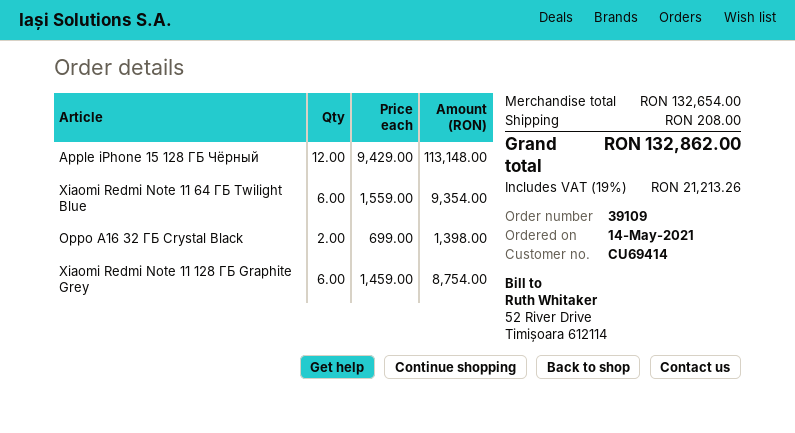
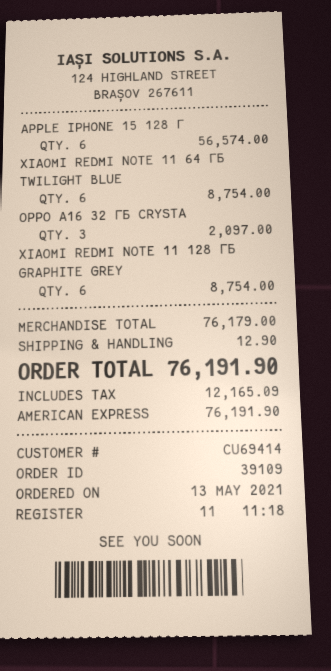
order date: 2021-05-14 -> 2021-05-13
Apple iPhone 15 128 ГБ Чёрный: 12 for 113148.00 -> 6 for 56574.00
Xiaomi Redmi Note 11 64 ГБ Twilight Blue: 6 for 9354.00 -> 6 for 8754.00
Oppo A16 32 ГБ Crystal Black: 2 for 1398.00 -> 3 for 2097.00
subtotal: 132654.00 -> 76179.00
shipping: 208.00 -> 12.90
tax: 21213.26 -> 12165.09
total: 132862.00 -> 76191.90

